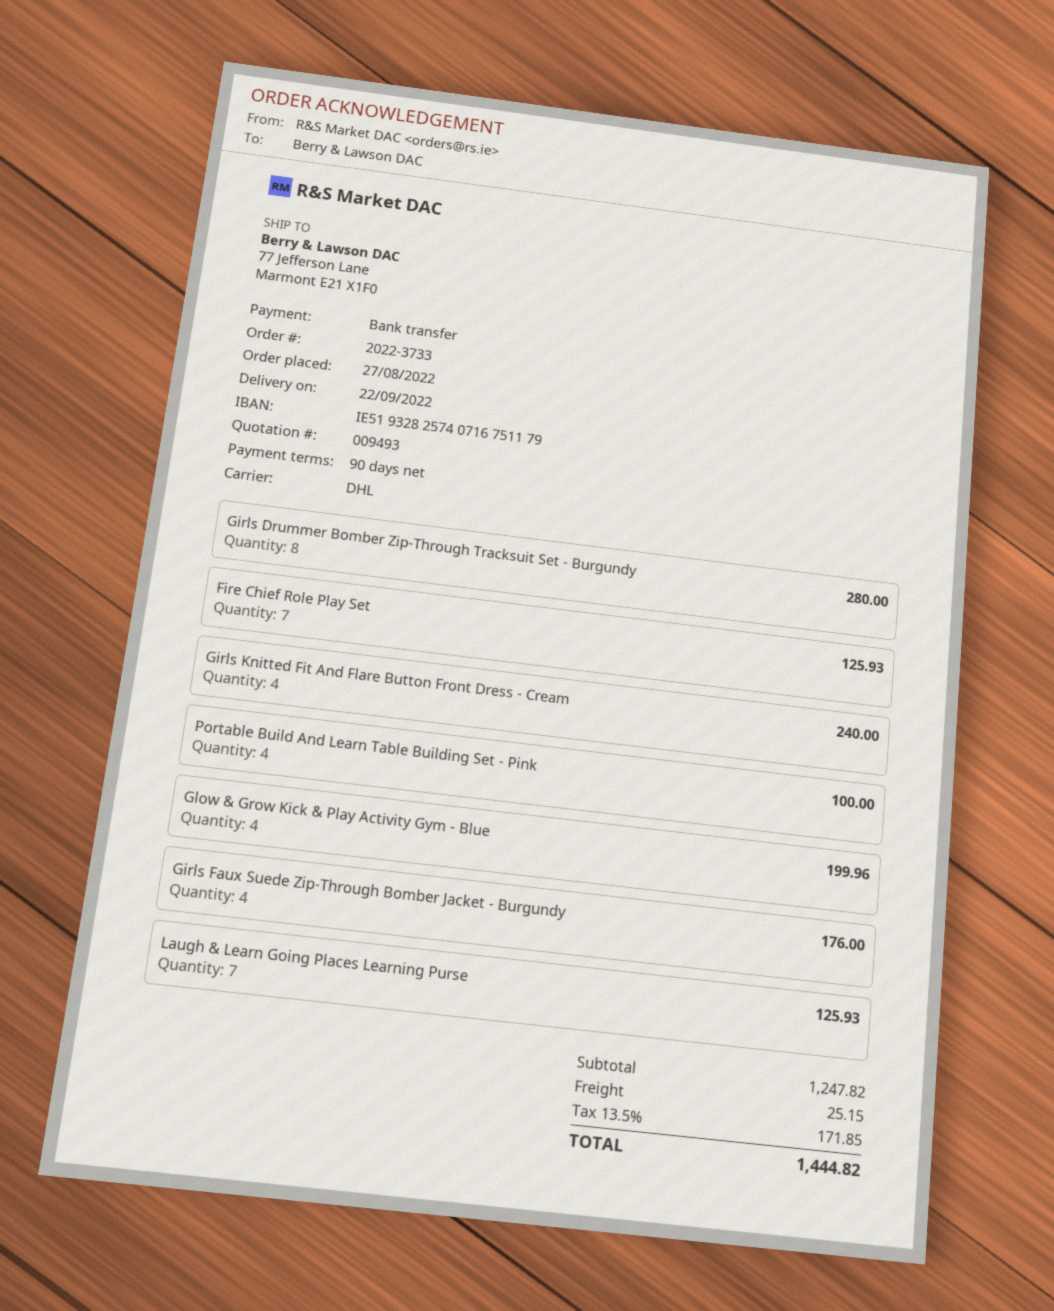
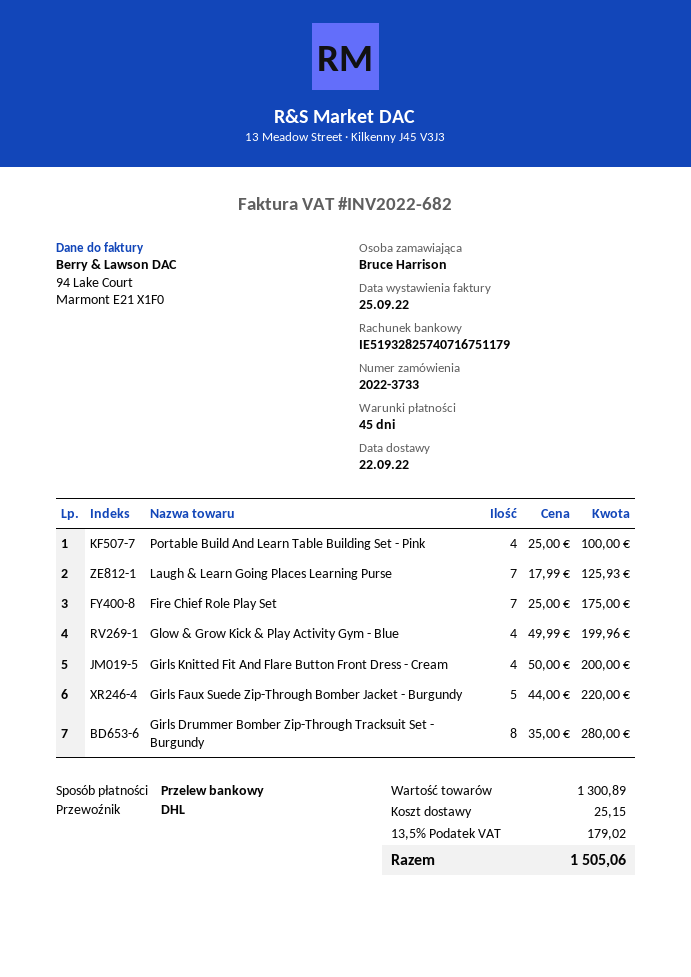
payment terms: 90 days -> 45 days
Fire Chief Role Play Set: 7 for 125.93 -> 7 for 175.00
Girls Knitted Fit And Flare Button Front Dress - Cream: 4 for 240.00 -> 4 for 200.00
Girls Faux Suede Zip-Through Bomber Jacket - Burgundy: 4 for 176.00 -> 5 for 220.00
subtotal: 1247.82 -> 1300.89
tax: 13.5% = 171.85 -> 13.5% = 179.02
total: 1444.82 -> 1505.06

